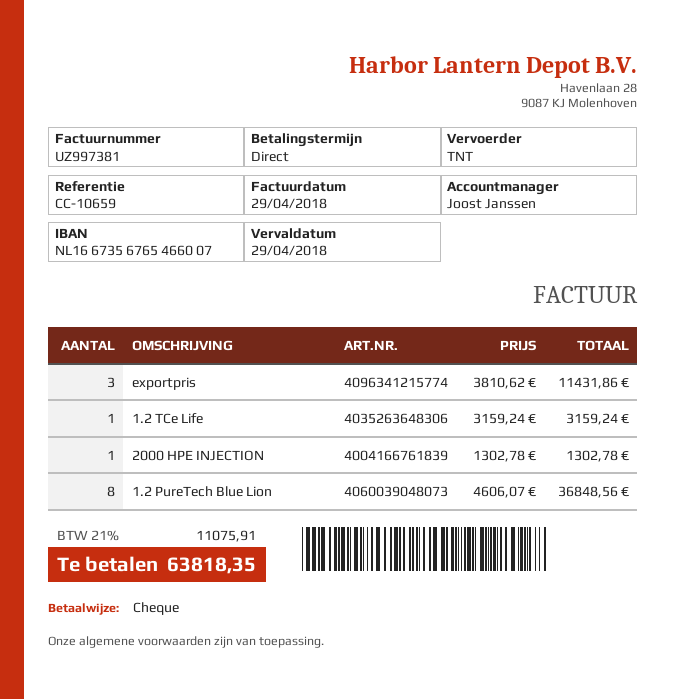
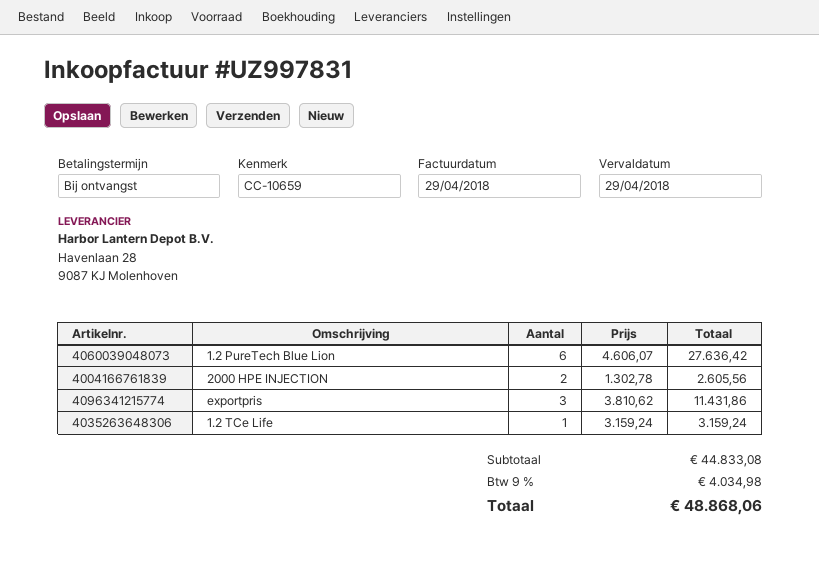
invoice number: UZ997381 -> UZ997831
2000 HPE INJECTION: 1 x 1302.78 = 1302.78 -> 2 x 1302.78 = 2605.56
1.2 PureTech Blue Lion: 8 x 4606.07 = 36848.56 -> 6 x 4606.07 = 27636.42
tax: 21% = 11075.91 -> 9% = 4034.98
total: 63818.35 -> 48868.06

